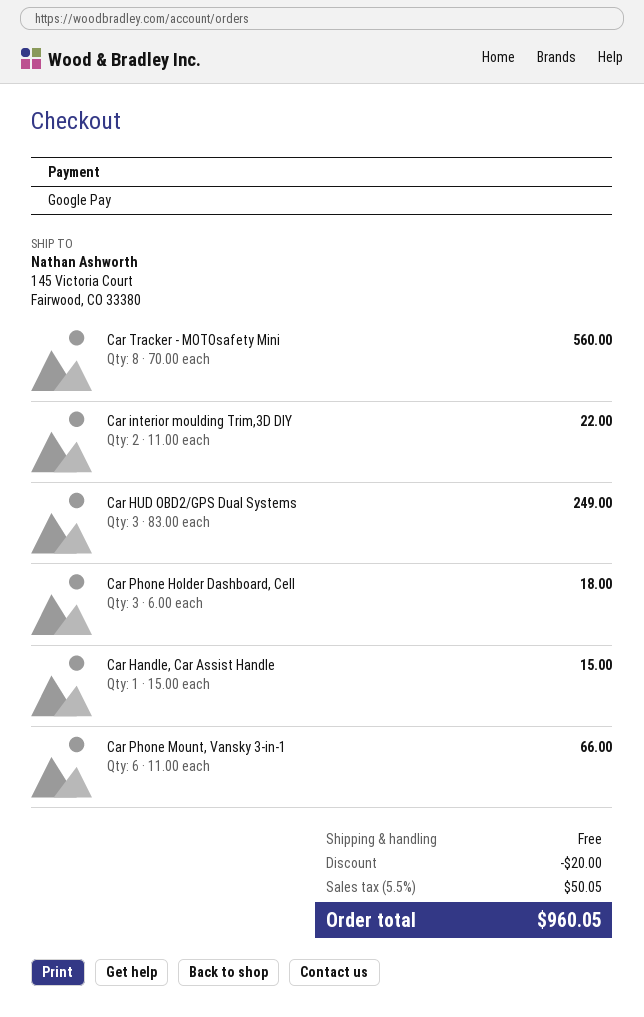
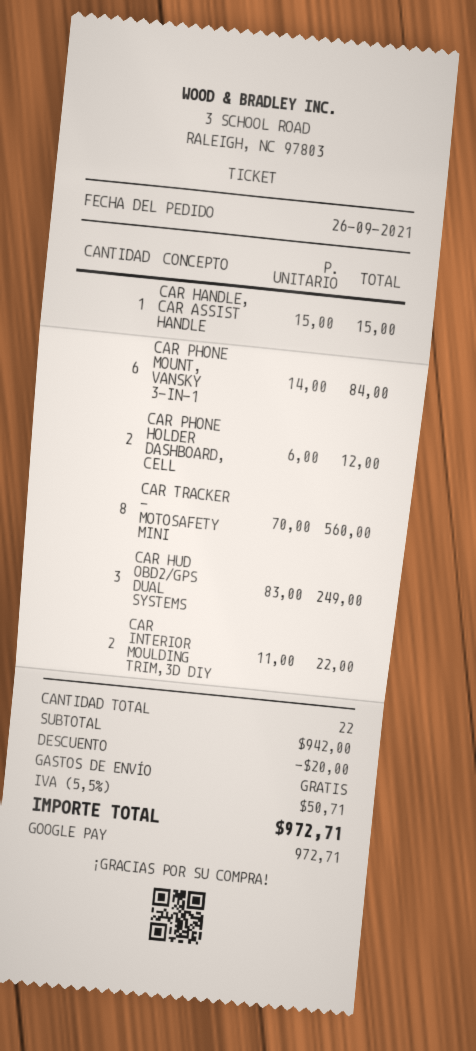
Car Phone Holder Dashboard, Cell: 3 x 6.00 = 18.00 -> 2 x 6.00 = 12.00
Car Phone Mount, Vansky 3-in-1: 6 x 11.00 = 66.00 -> 6 x 14.00 = 84.00
tax: 5.5% = 50.05 -> 5.5% = 50.71
total: 960.05 -> 972.71

